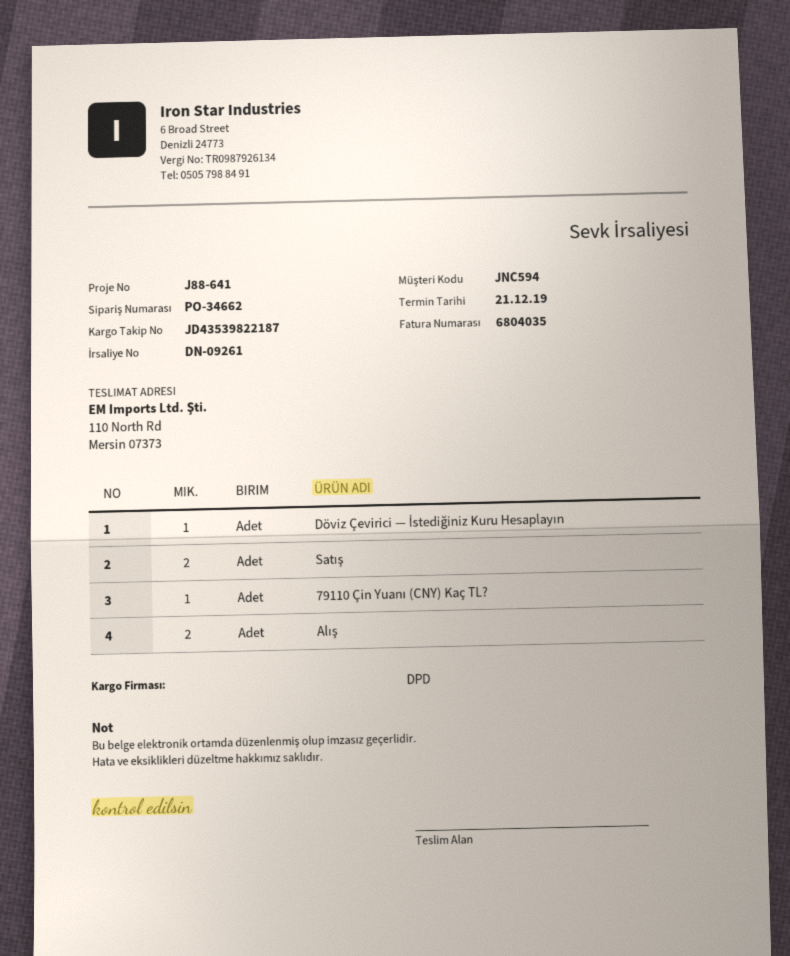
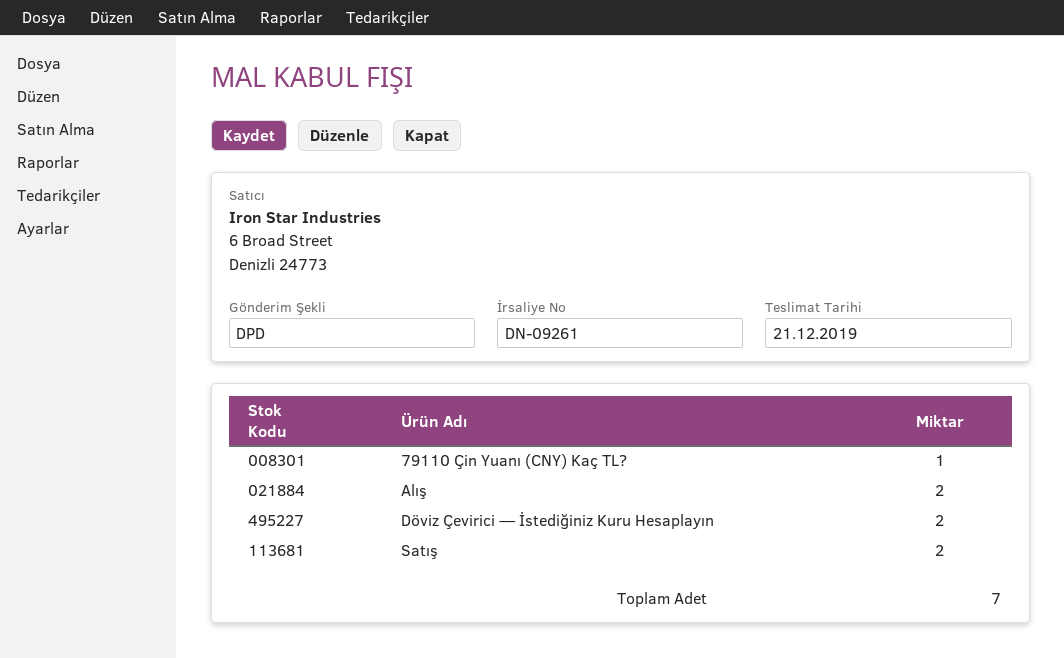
Döviz Çevirici — İstediğiniz Kuru Hesaplayın: 1 -> 2

